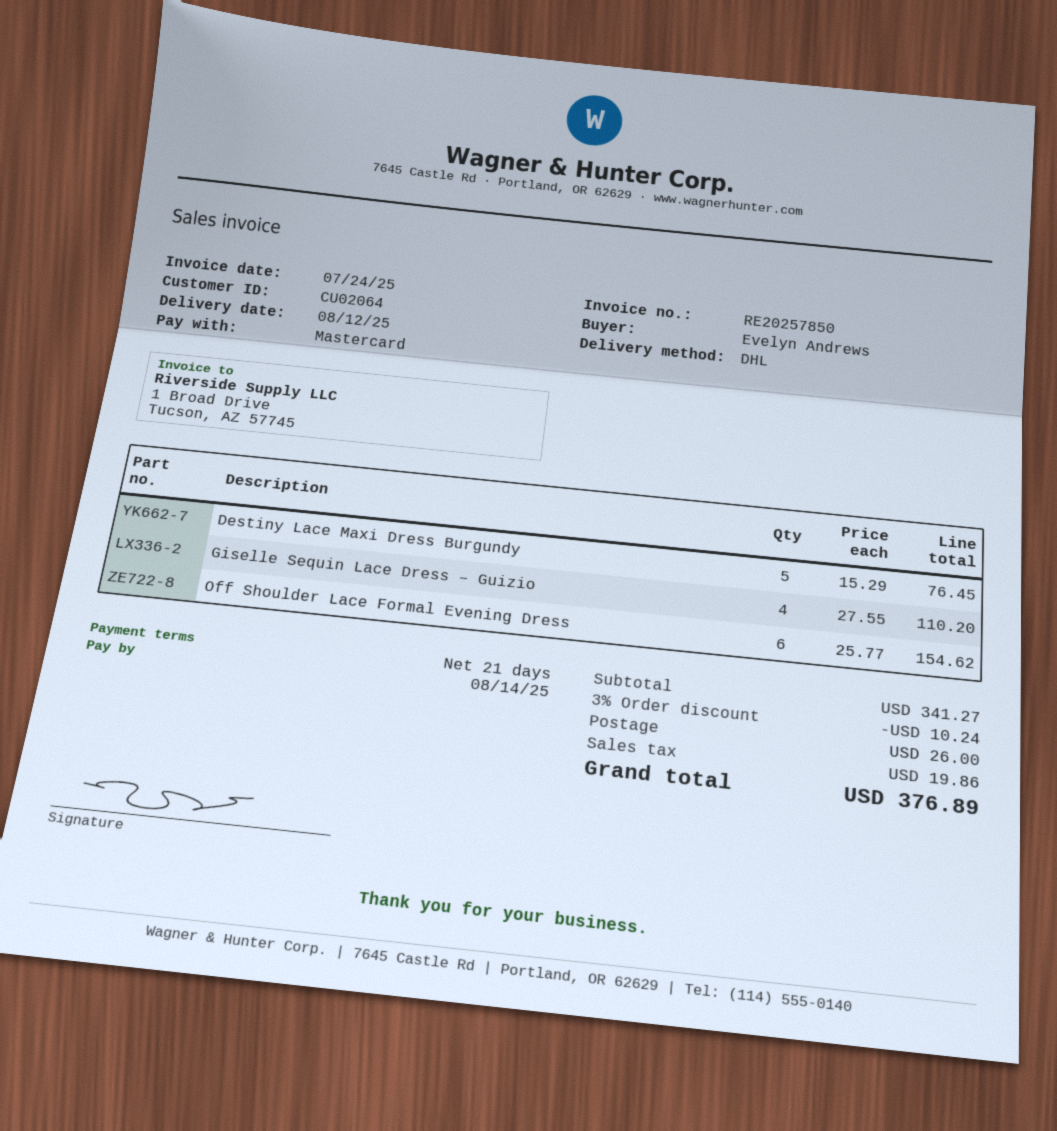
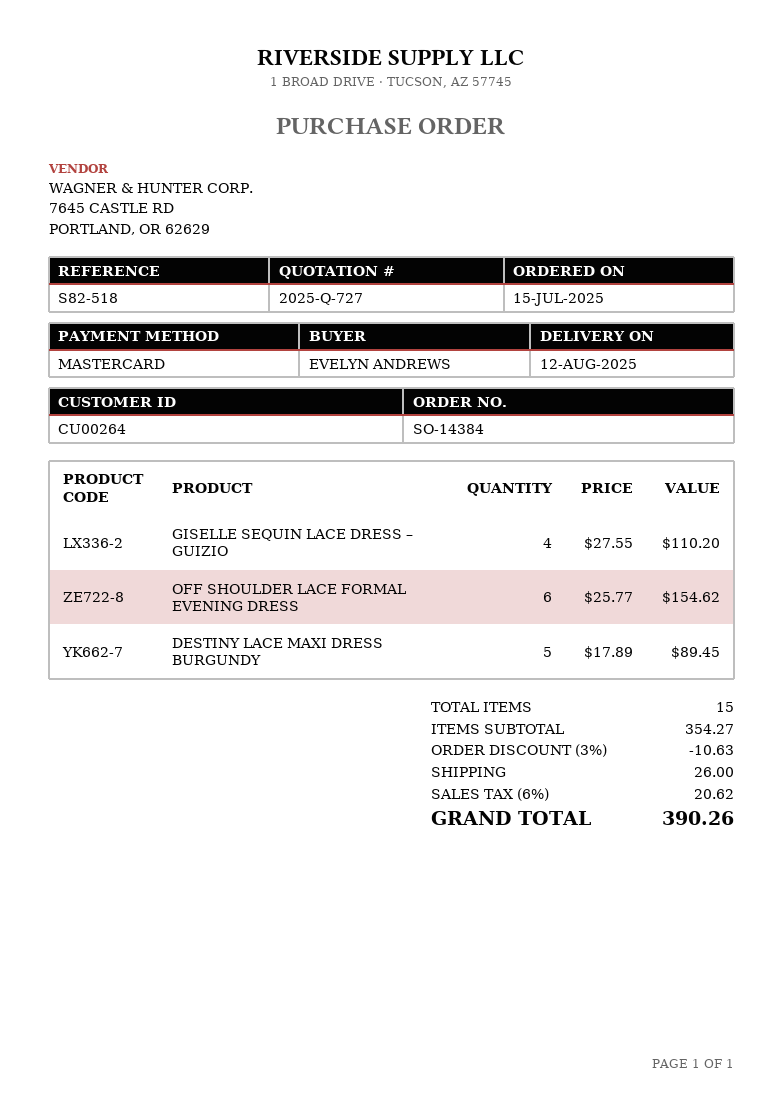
customer number: CU02064 -> CU00264
Destiny Lace Maxi Dress Burgundy: 5 x 15.29 = 76.45 -> 5 x 17.89 = 89.45
subtotal: 341.27 -> 354.27
discount: 3% = 10.24 -> 3% = 10.63
tax: 19.86 -> 20.62
total: 376.89 -> 390.26

